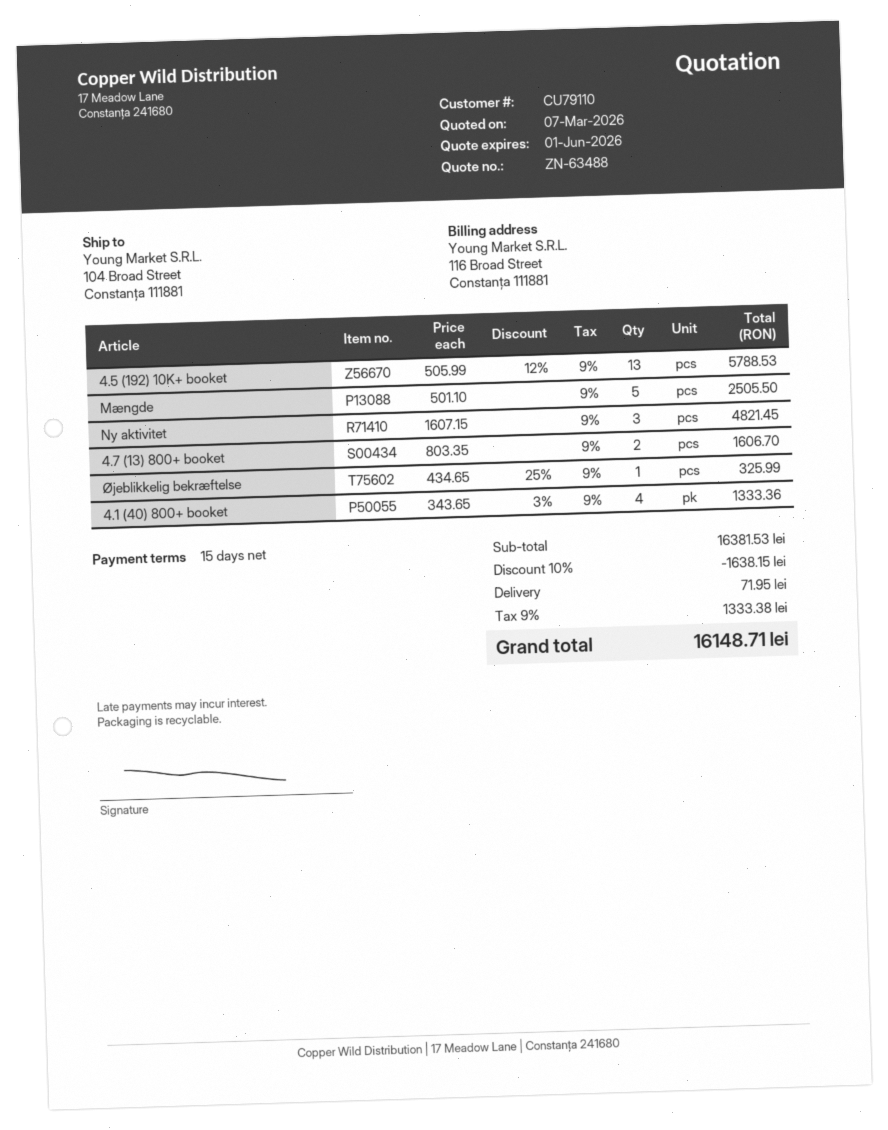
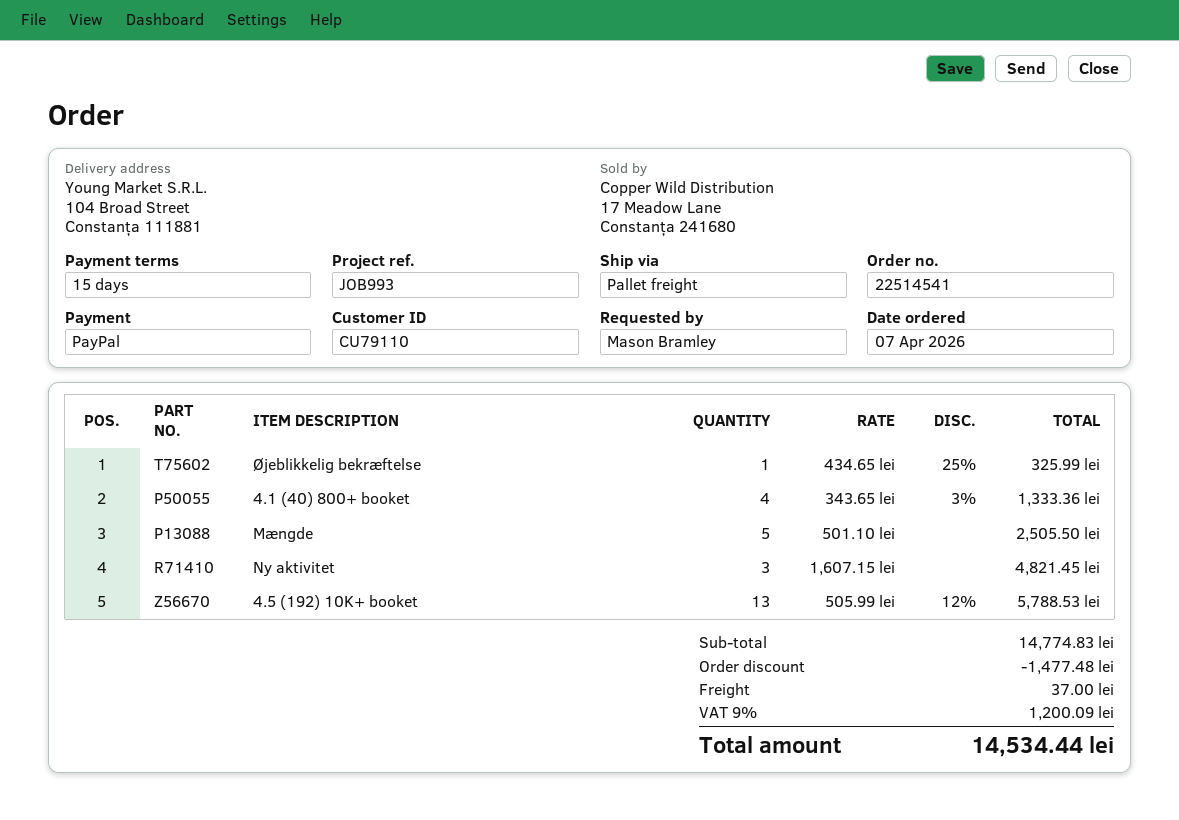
4.7 (13) 800+ booket: 2 x 803.35 = 1606.70 -> none
subtotal: 16381.53 -> 14774.83
discount: 1638.15 -> 1477.48
shipping: 71.95 -> 37.00
tax: 9% = 1333.38 -> 9% = 1200.09
total: 16148.71 -> 14534.44

